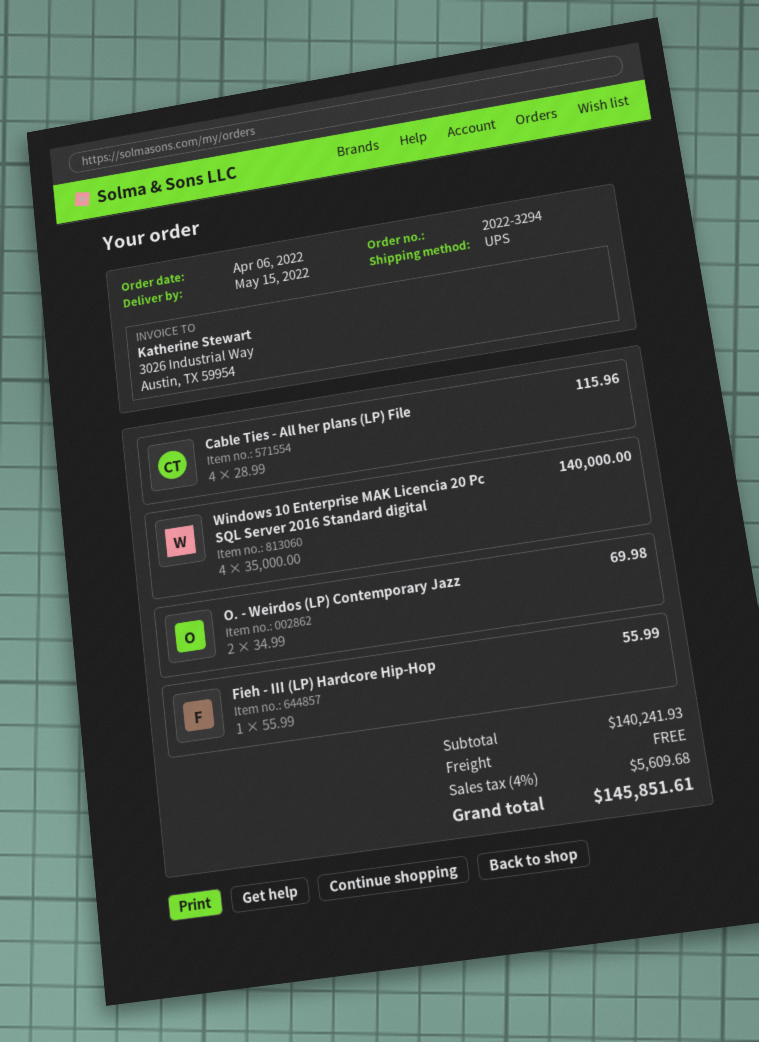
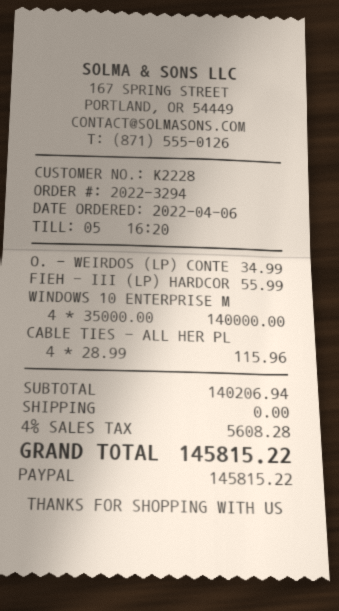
O. - Weirdos (LP) Contemporary Jazz: 2 x 34.99 = 69.98 -> 1 x 34.99 = 34.99
subtotal: 140241.93 -> 140206.94
tax: 4% = 5609.68 -> 4% = 5608.28
total: 145851.61 -> 145815.22

